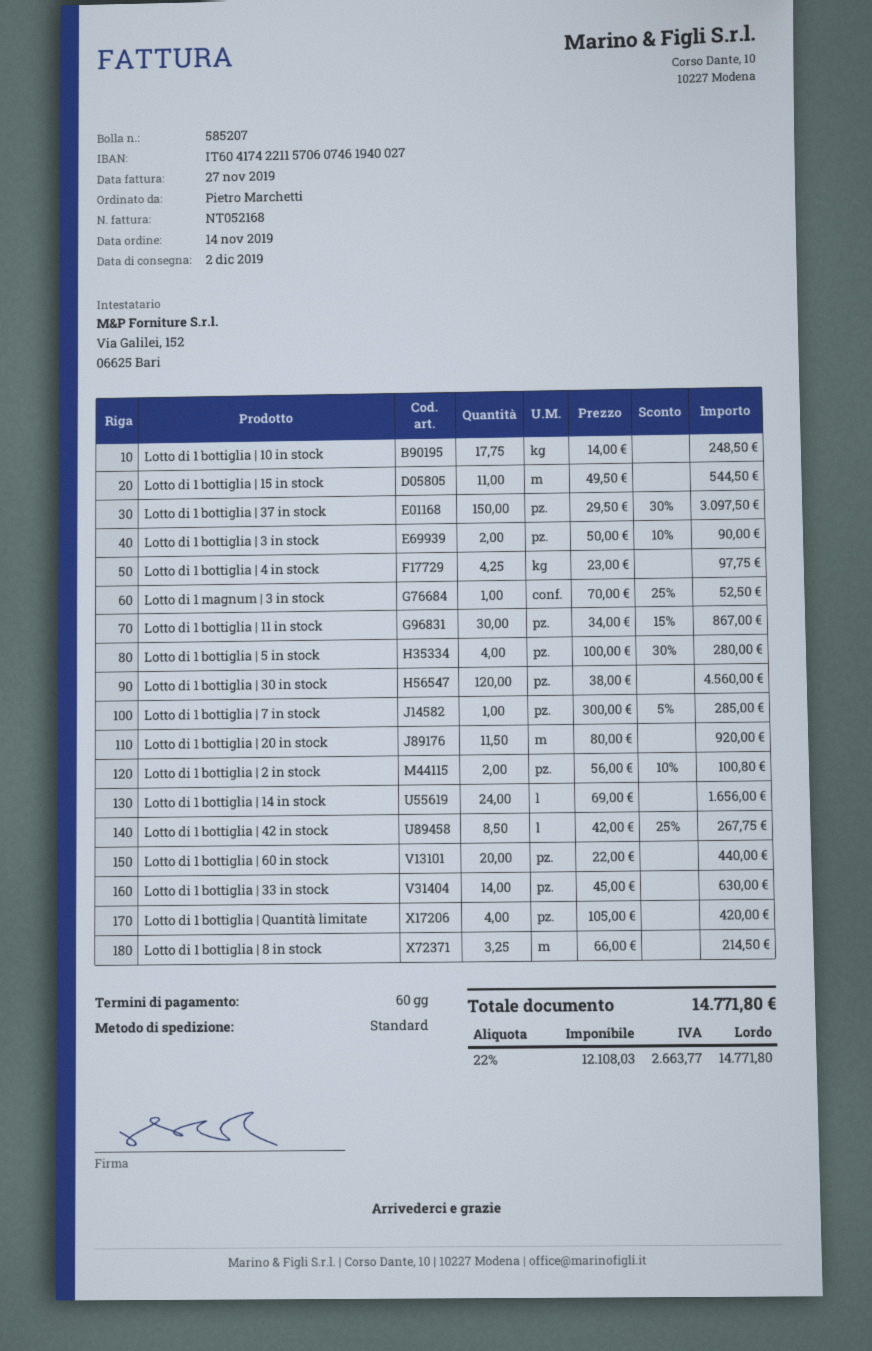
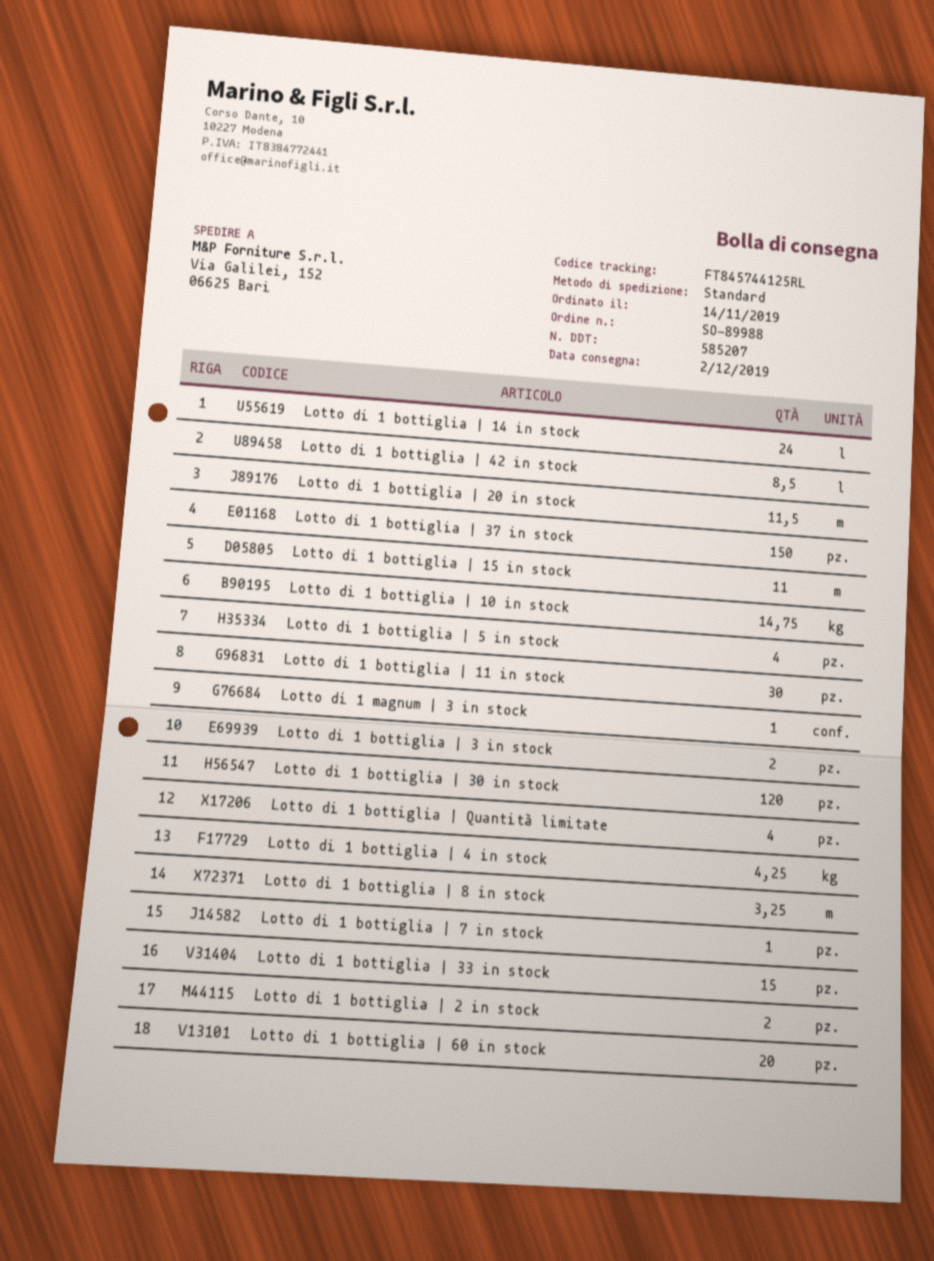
Lotto di 1 bottiglia | 10 in stock: 17.75 -> 14.75
Lotto di 1 bottiglia | 33 in stock: 14 -> 15

